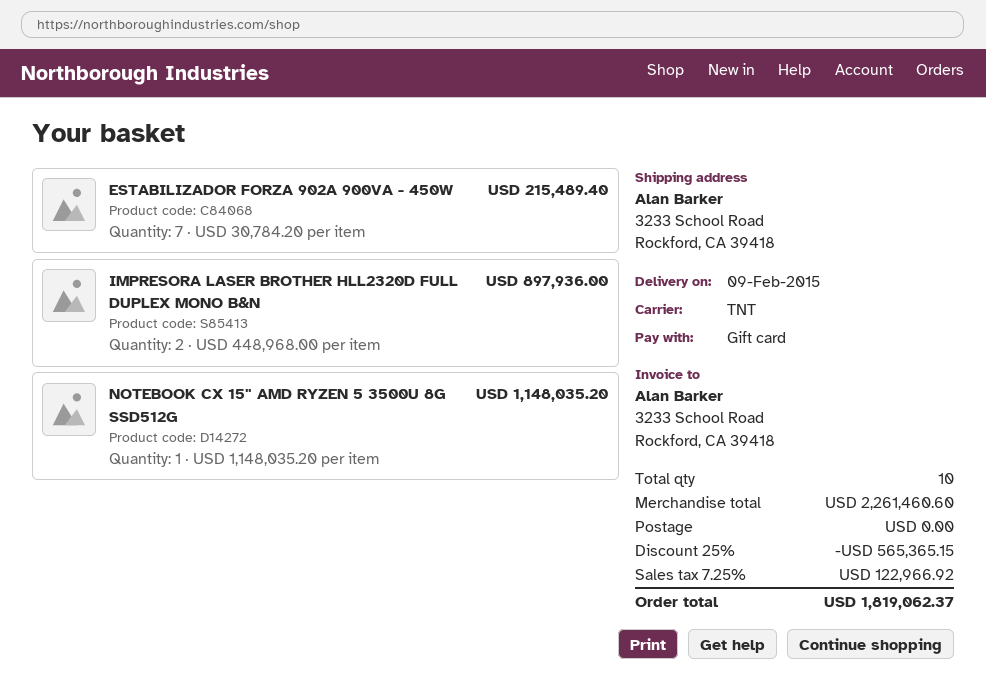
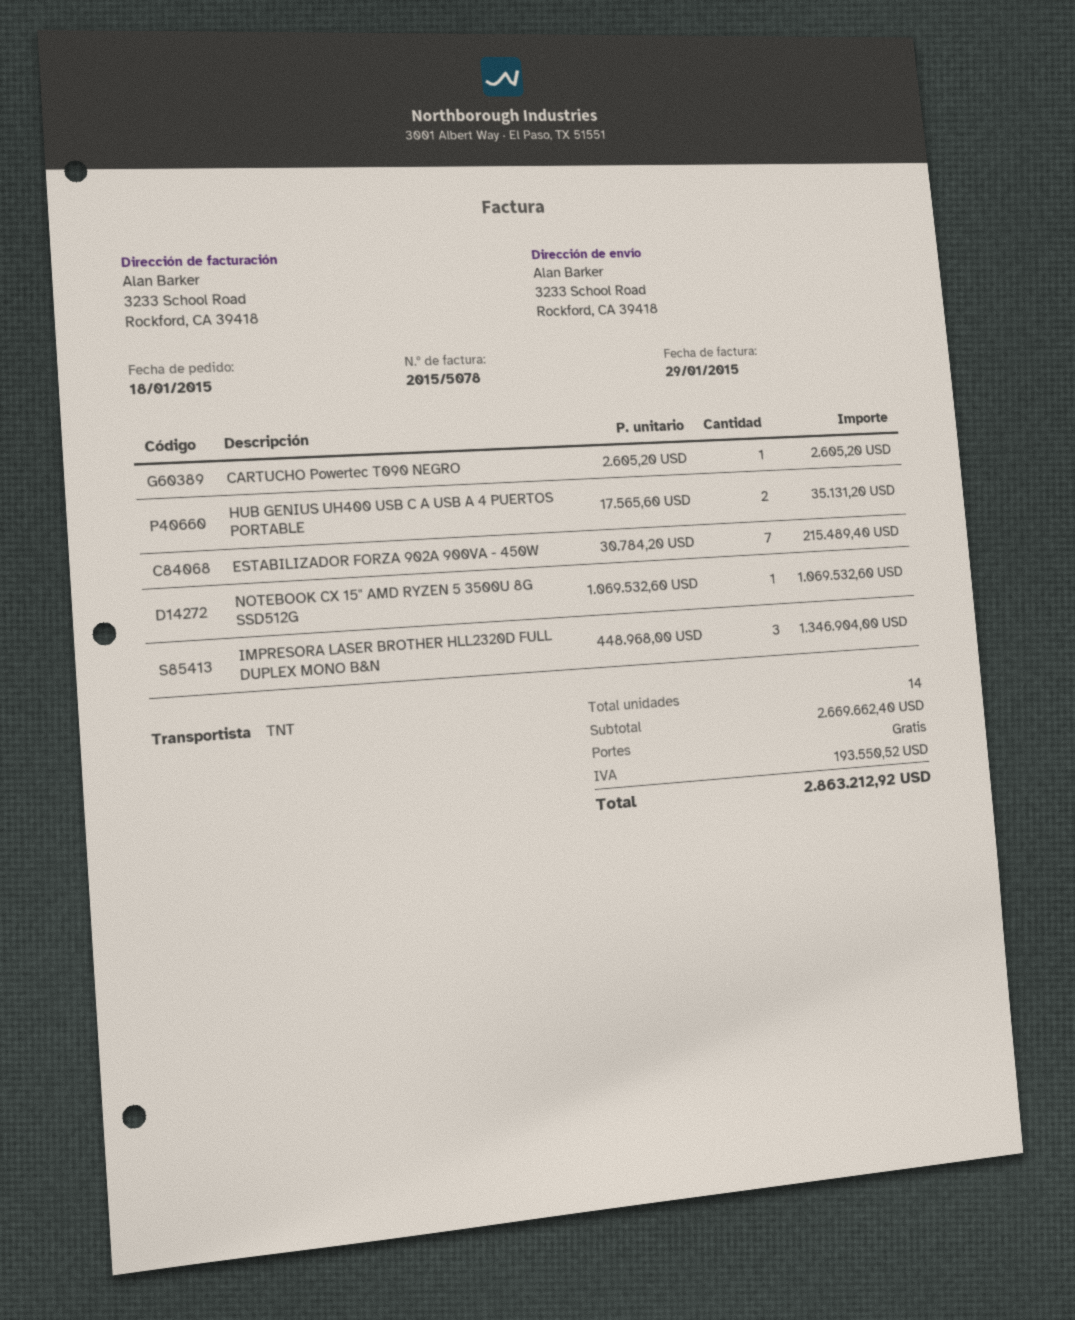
IMPRESORA LASER BROTHER HLL2320D FULL DUPLEX MONO B&N: 2 x 448968.00 = 897936.00 -> 3 x 448968.00 = 1346904.00
NOTEBOOK CX 15" AMD RYZEN 5 3500U 8G SSD512G: 1 x 1148035.20 = 1148035.20 -> 1 x 1069532.60 = 1069532.60
CARTUCHO Powertec T090 NEGRO: none -> 1 x 2605.20 = 2605.20
HUB GENIUS UH400 USB C A USB A 4 PUERTOS PORTABLE: none -> 2 x 17565.60 = 35131.20
total quantity: 10 -> 14
subtotal: 2261460.60 -> 2669662.40
discount: 25% = 565365.15 -> none
tax: 122966.92 -> 193550.52
total: 1819062.37 -> 2863212.92

